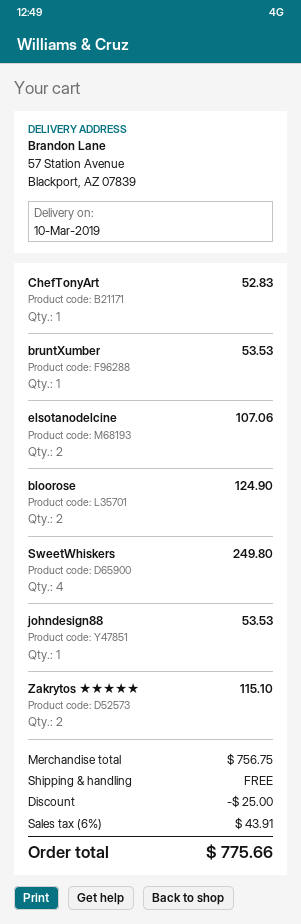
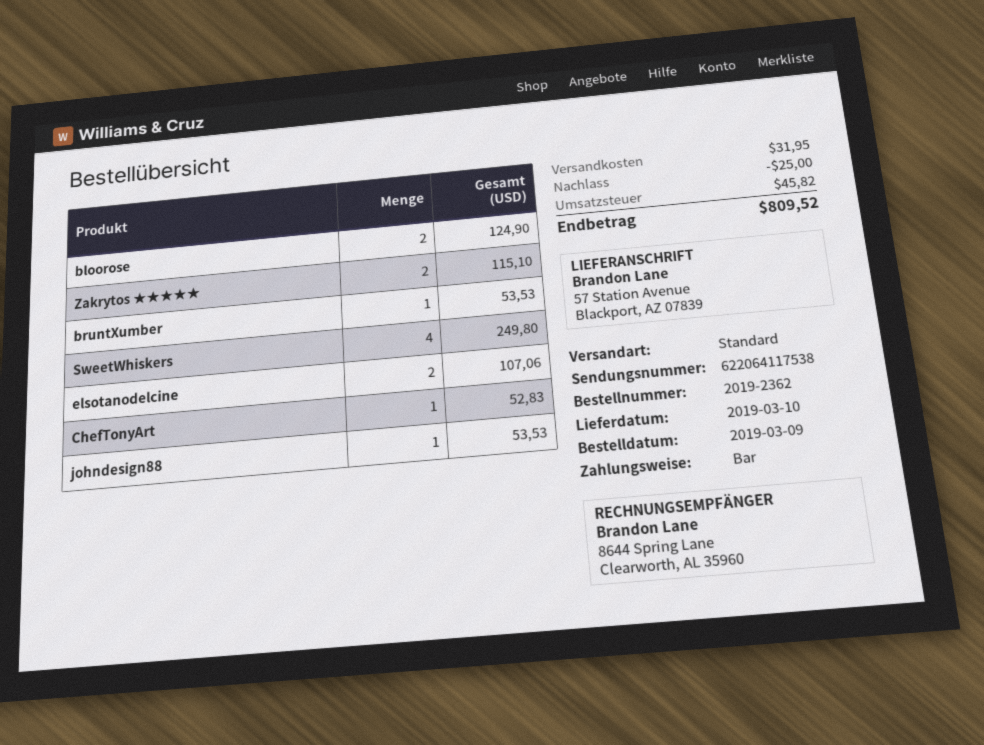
shipping: 0.00 -> 31.95
tax: 43.91 -> 45.82
total: 775.66 -> 809.52

